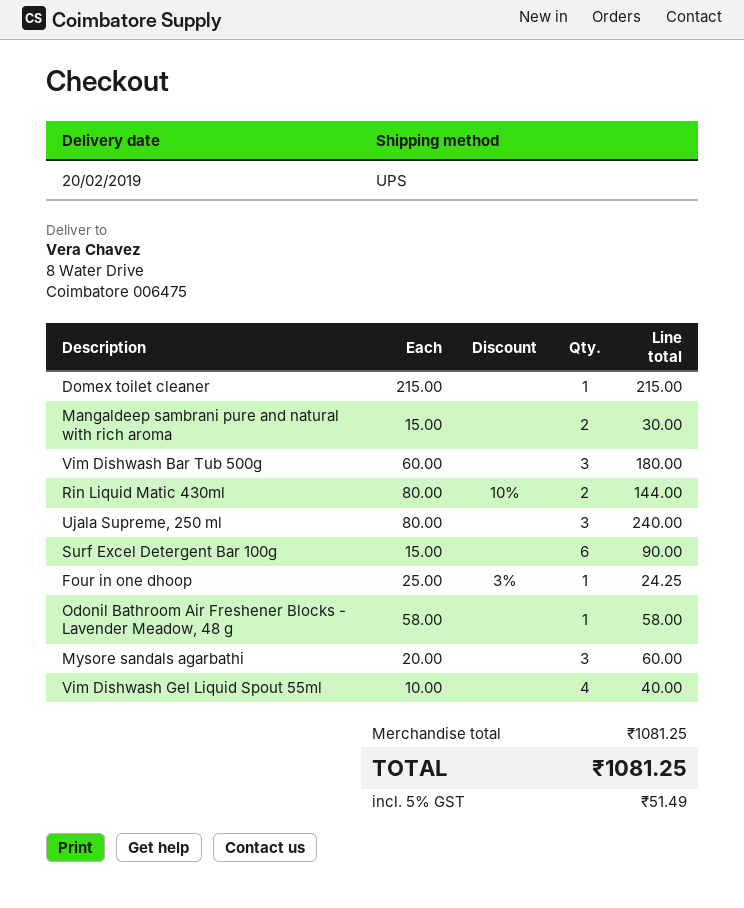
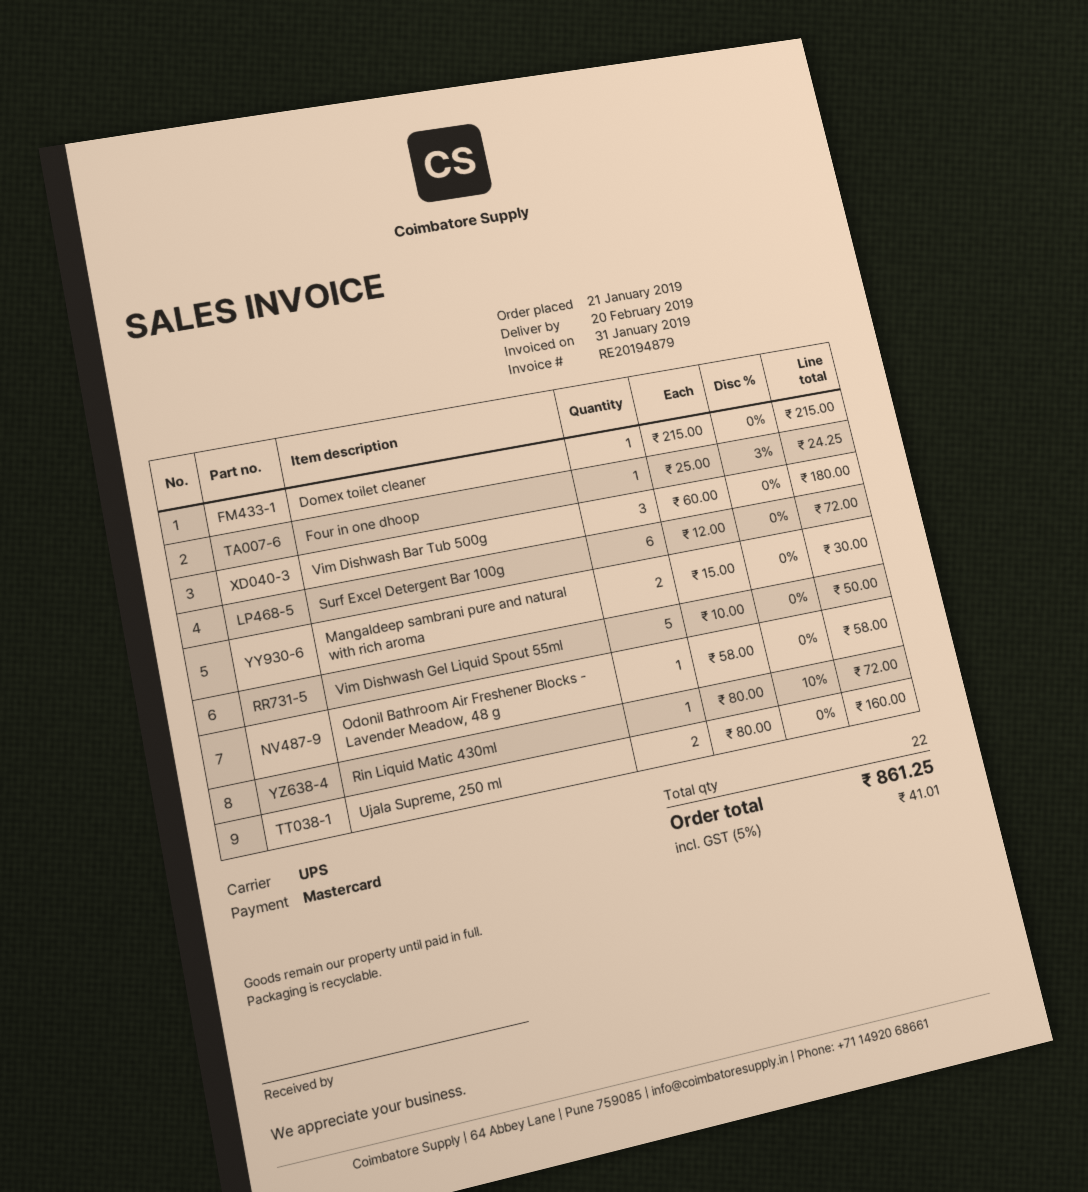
Rin Liquid Matic 430ml: 2 x 80.00 - 10% = 144.00 -> 1 x 80.00 - 10% = 72.00
Ujala Supreme, 250 ml: 3 x 80.00 = 240.00 -> 2 x 80.00 = 160.00
Surf Excel Detergent Bar 100g: 6 x 15.00 = 90.00 -> 6 x 12.00 = 72.00
Mysore sandals agarbathi: 3 x 20.00 = 60.00 -> none
Vim Dishwash Gel Liquid Spout 55ml: 4 x 10.00 = 40.00 -> 5 x 10.00 = 50.00
tax: 5% = 51.49 -> 5% = 41.01
total: 1081.25 -> 861.25

